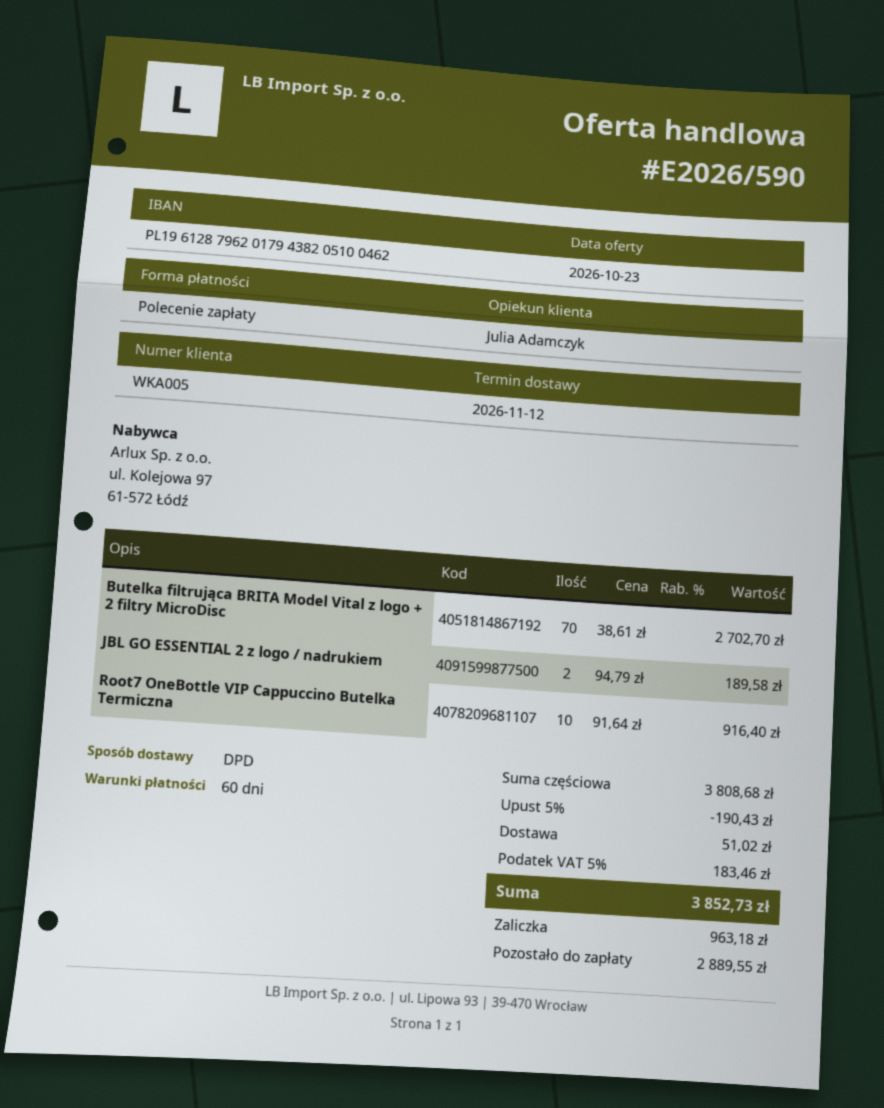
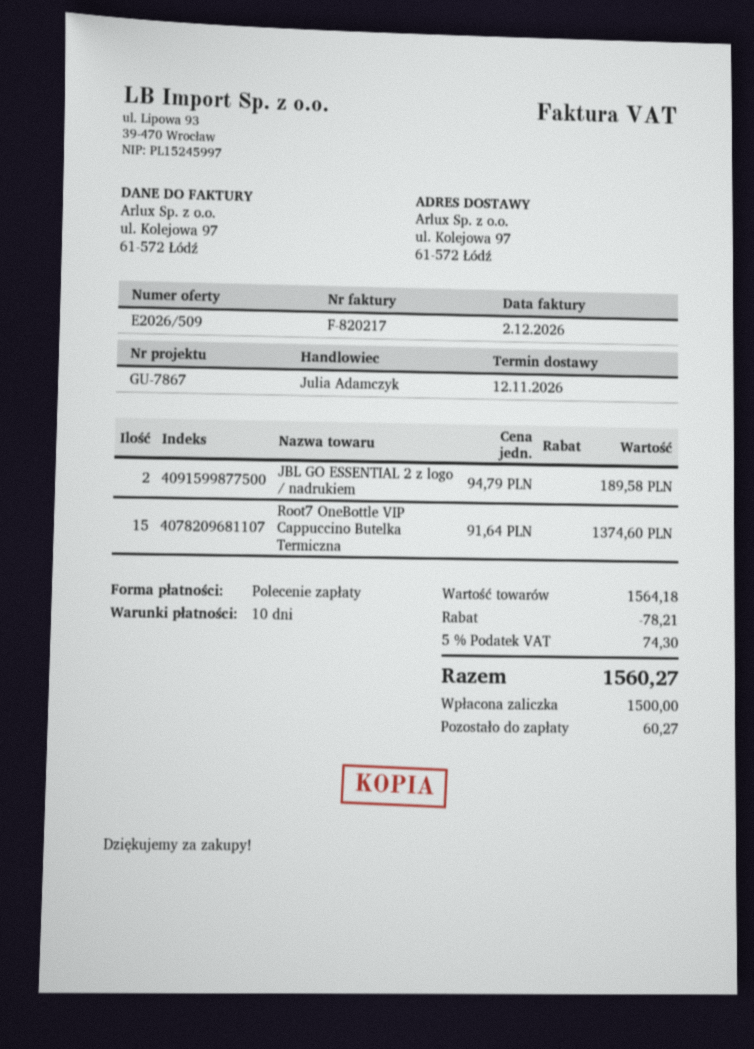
quote number: E2026/590 -> E2026/509
payment terms: 60 days -> 10 days
Butelka filtrująca BRITA Model Vital z logo + 2 filtry MicroDisc: 70 x 38.61 = 2702.70 -> none
Root7 OneBottle VIP Cappuccino Butelka Termiczna: 10 x 91.64 = 916.40 -> 15 x 91.64 = 1374.60
subtotal: 3808.68 -> 1564.18
discount: 190.43 -> 78.21
shipping: 51.02 -> none
tax: 5% = 183.46 -> 5% = 74.30
total: 3852.73 -> 1560.27
deposit: 963.18 -> 1500.00
balance: 2889.55 -> 60.27

